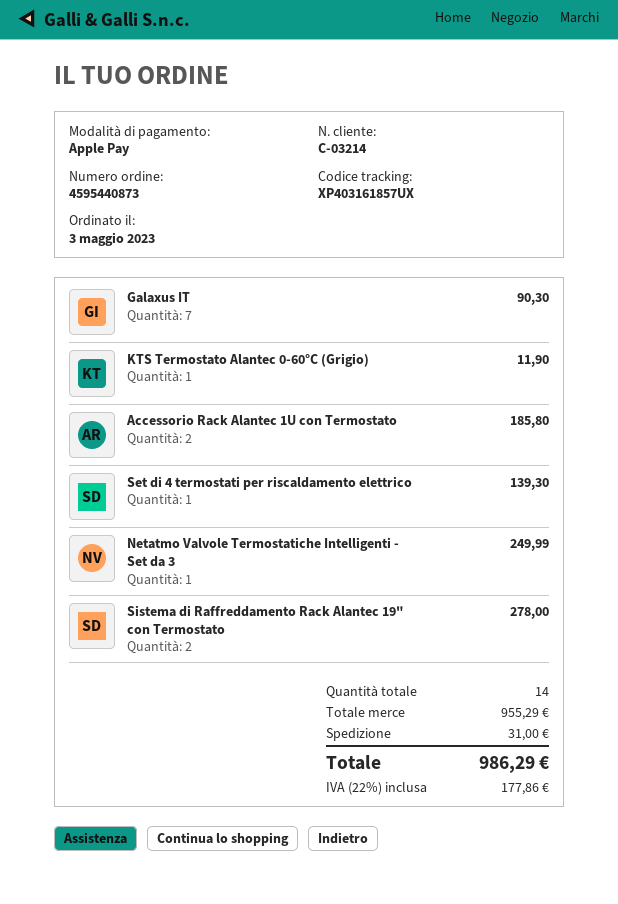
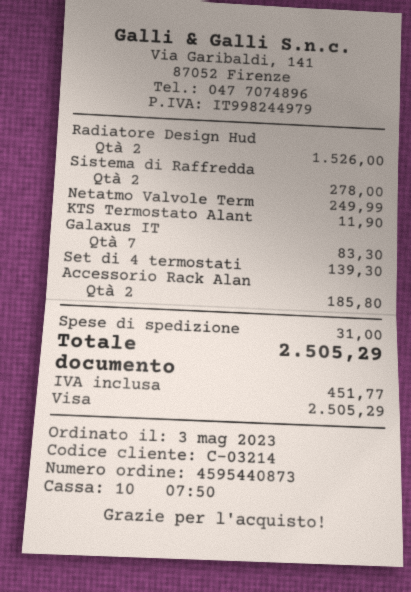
payment method: Apple Pay -> Visa
Galaxus IT: 7 for 90.30 -> 7 for 83.30
Radiatore Design Hud: none -> 2 for 1526.00
tax: 177.86 -> 451.77
total: 986.29 -> 2505.29

